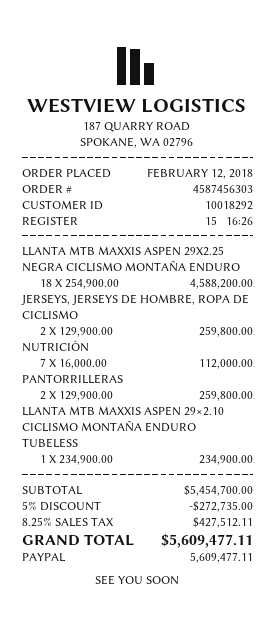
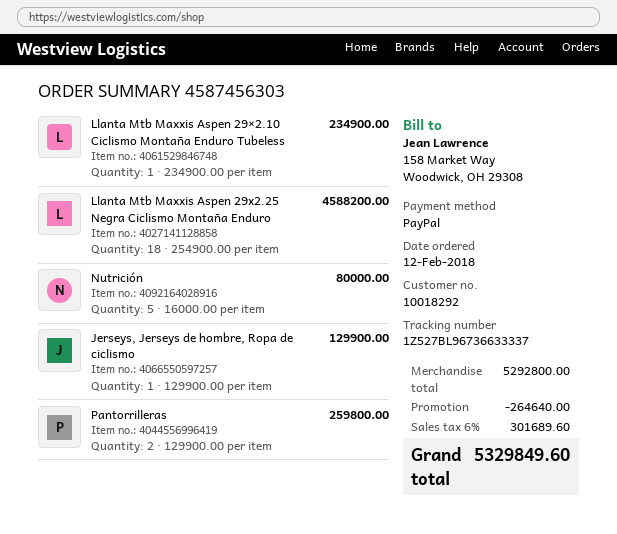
JERSEYS, JERSEYS DE HOMBRE, ROPA DE CICLISMO: 2 x 129900.00 = 259800.00 -> 1 x 129900.00 = 129900.00
NUTRICIÓN: 7 x 16000.00 = 112000.00 -> 5 x 16000.00 = 80000.00
subtotal: 5454700.00 -> 5292800.00
discount: 272735.00 -> 264640.00
tax: 8.25% = 427512.11 -> 6% = 301689.60
total: 5609477.11 -> 5329849.60

